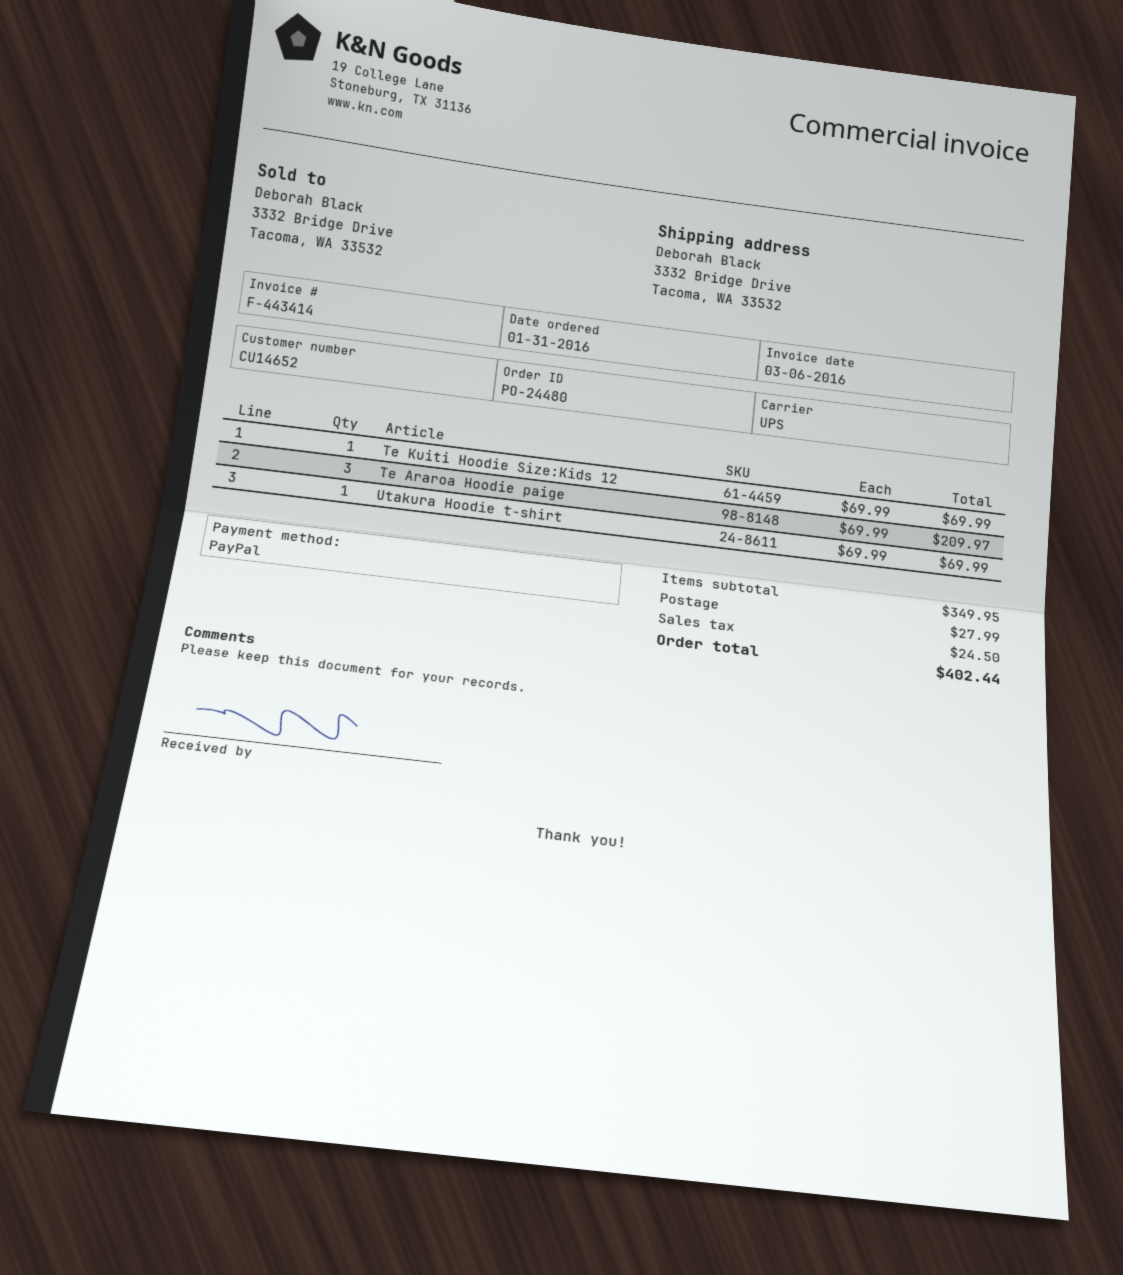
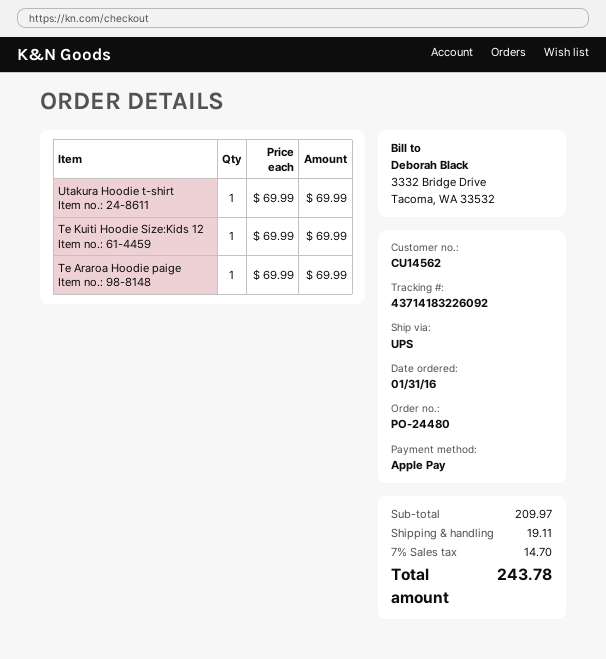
customer number: CU14652 -> CU14562
payment method: PayPal -> Apple Pay
Te Araroa Hoodie paige: 3 x 69.99 = 209.97 -> 1 x 69.99 = 69.99
subtotal: 349.95 -> 209.97
shipping: 27.99 -> 19.11
tax: 24.50 -> 14.70
total: 402.44 -> 243.78

